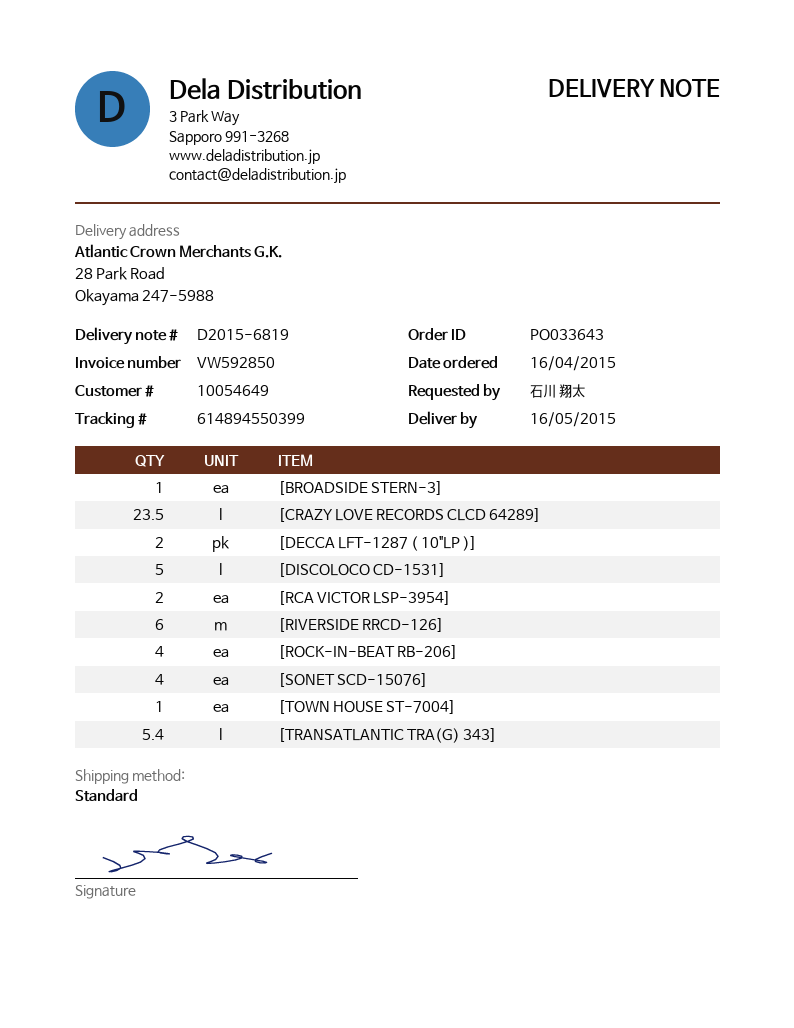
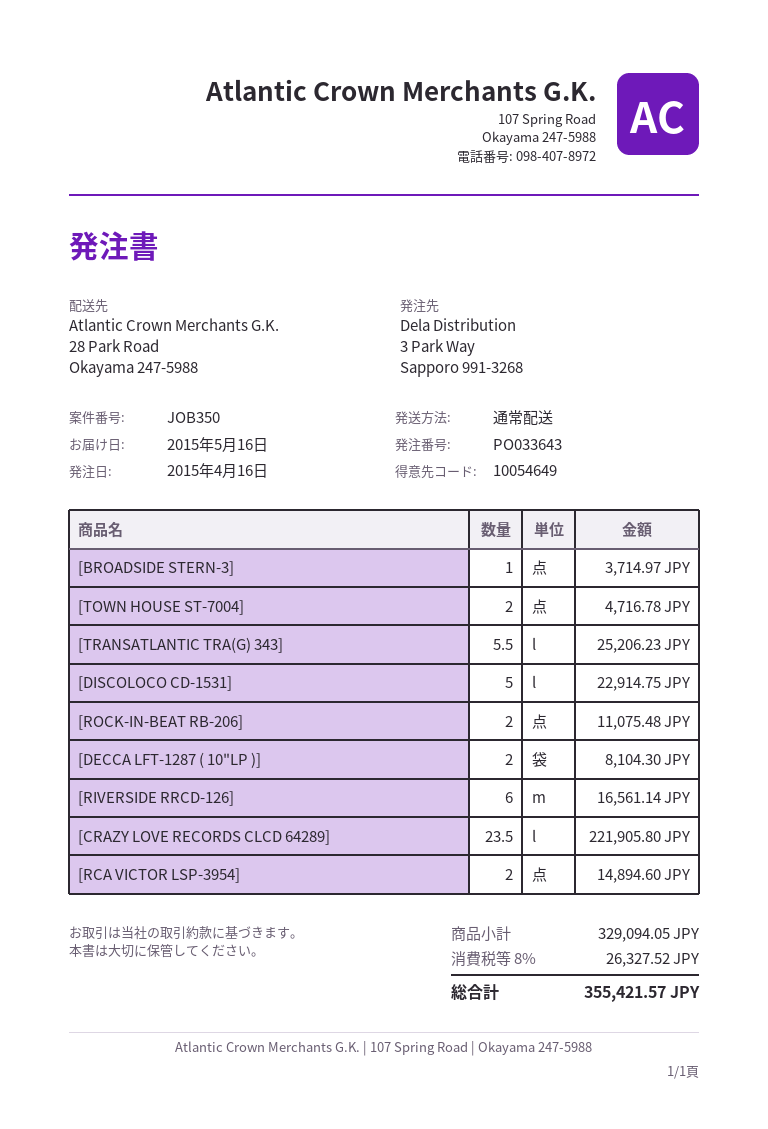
[ROCK-IN-BEAT RB-206]: 4 -> 2
[SONET SCD-15076]: 4 -> none
[TOWN HOUSE ST-7004]: 1 -> 2
[TRANSATLANTIC TRA(G) 343]: 5.4 -> 5.5

